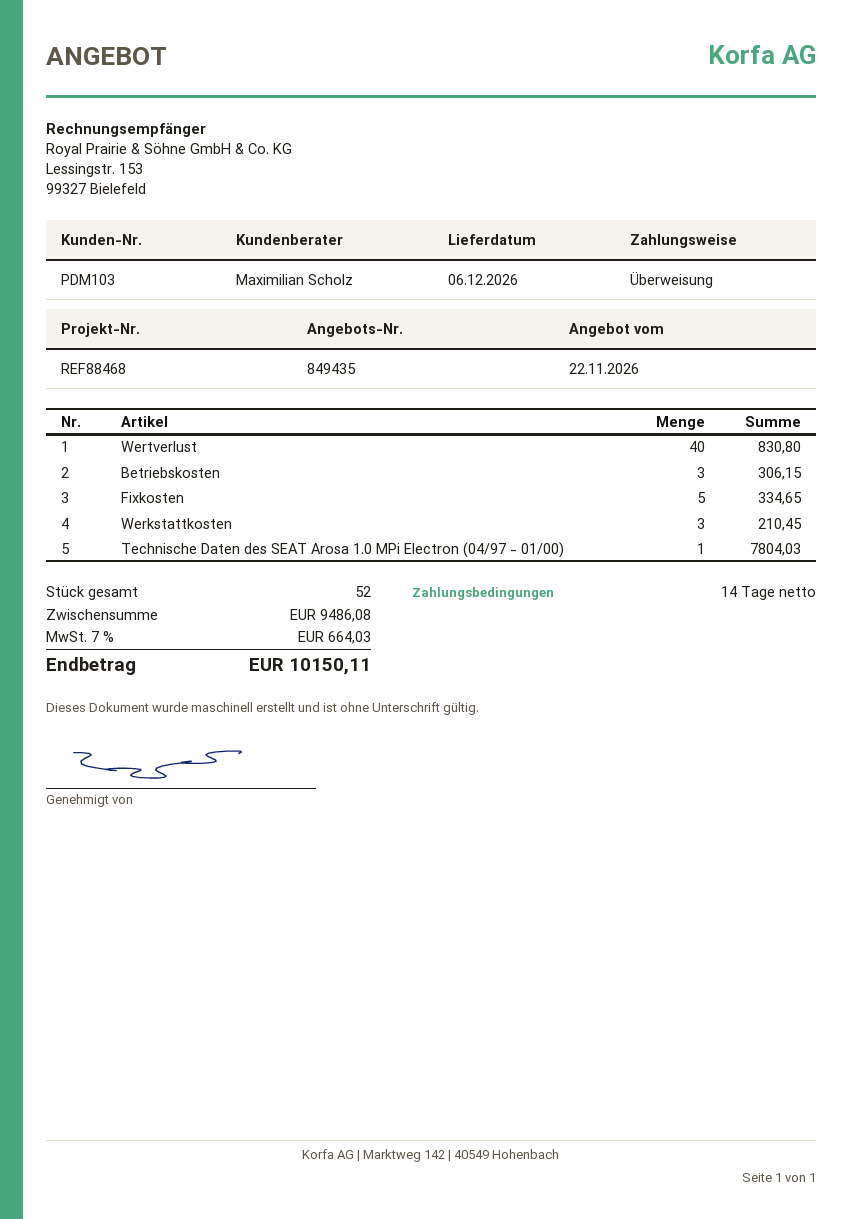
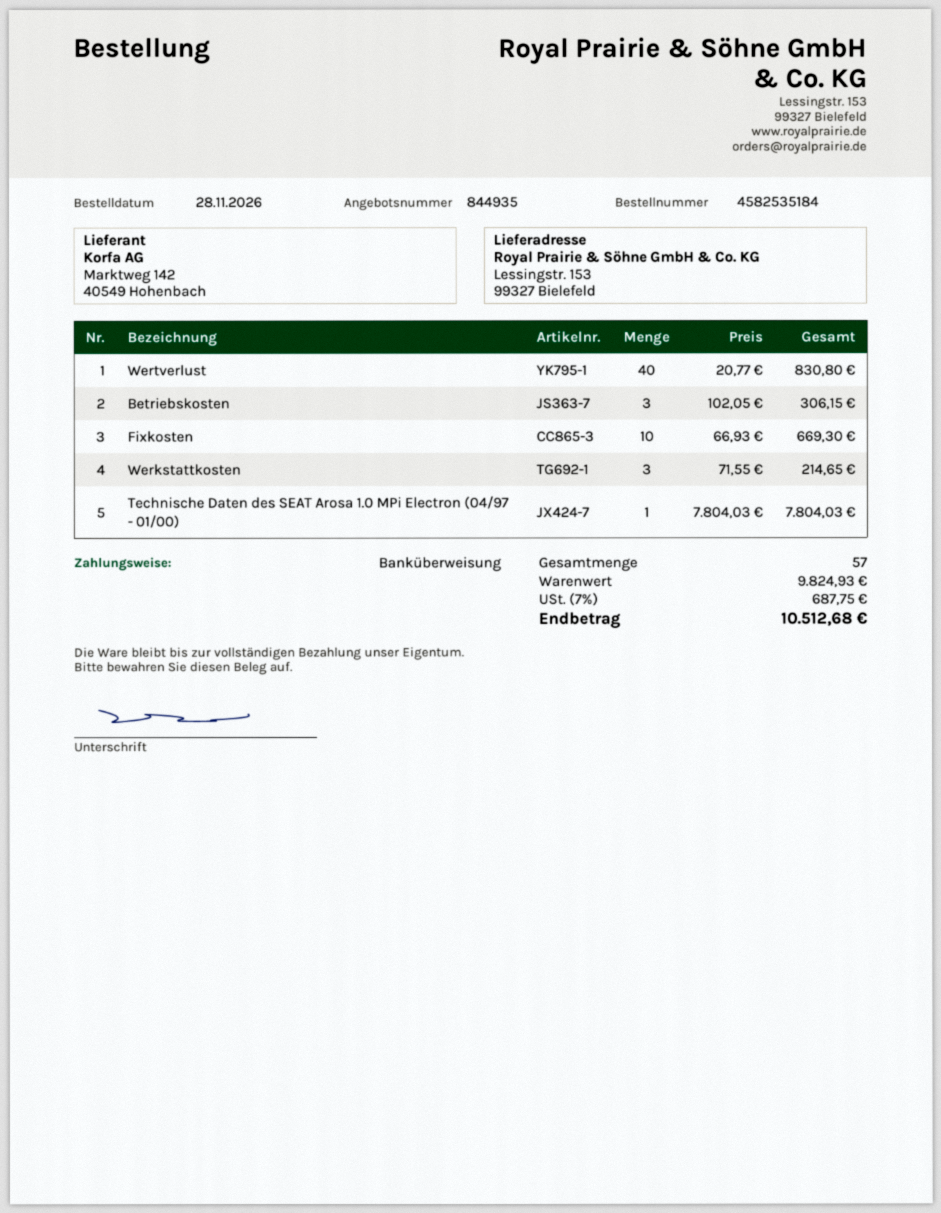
quote number: 849435 -> 844935
Fixkosten: 5 for 334.65 -> 10 for 669.30
Werkstattkosten: 3 for 210.45 -> 3 for 214.65
total quantity: 52 -> 57
subtotal: 9486.08 -> 9824.93
tax: 7% = 664.03 -> 7% = 687.75
total: 10150.11 -> 10512.68

